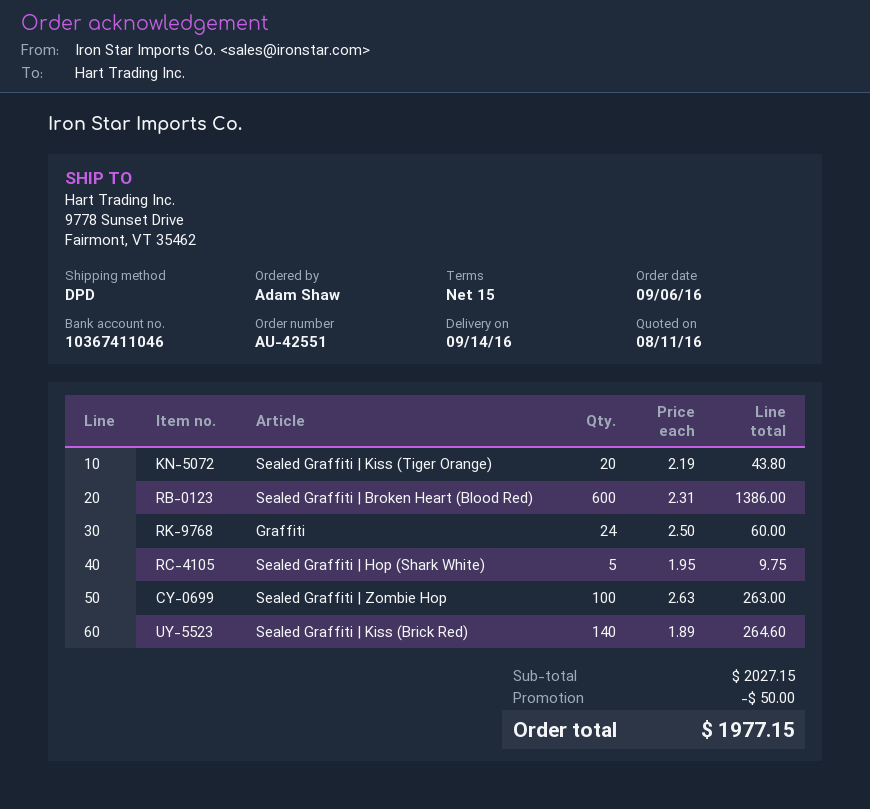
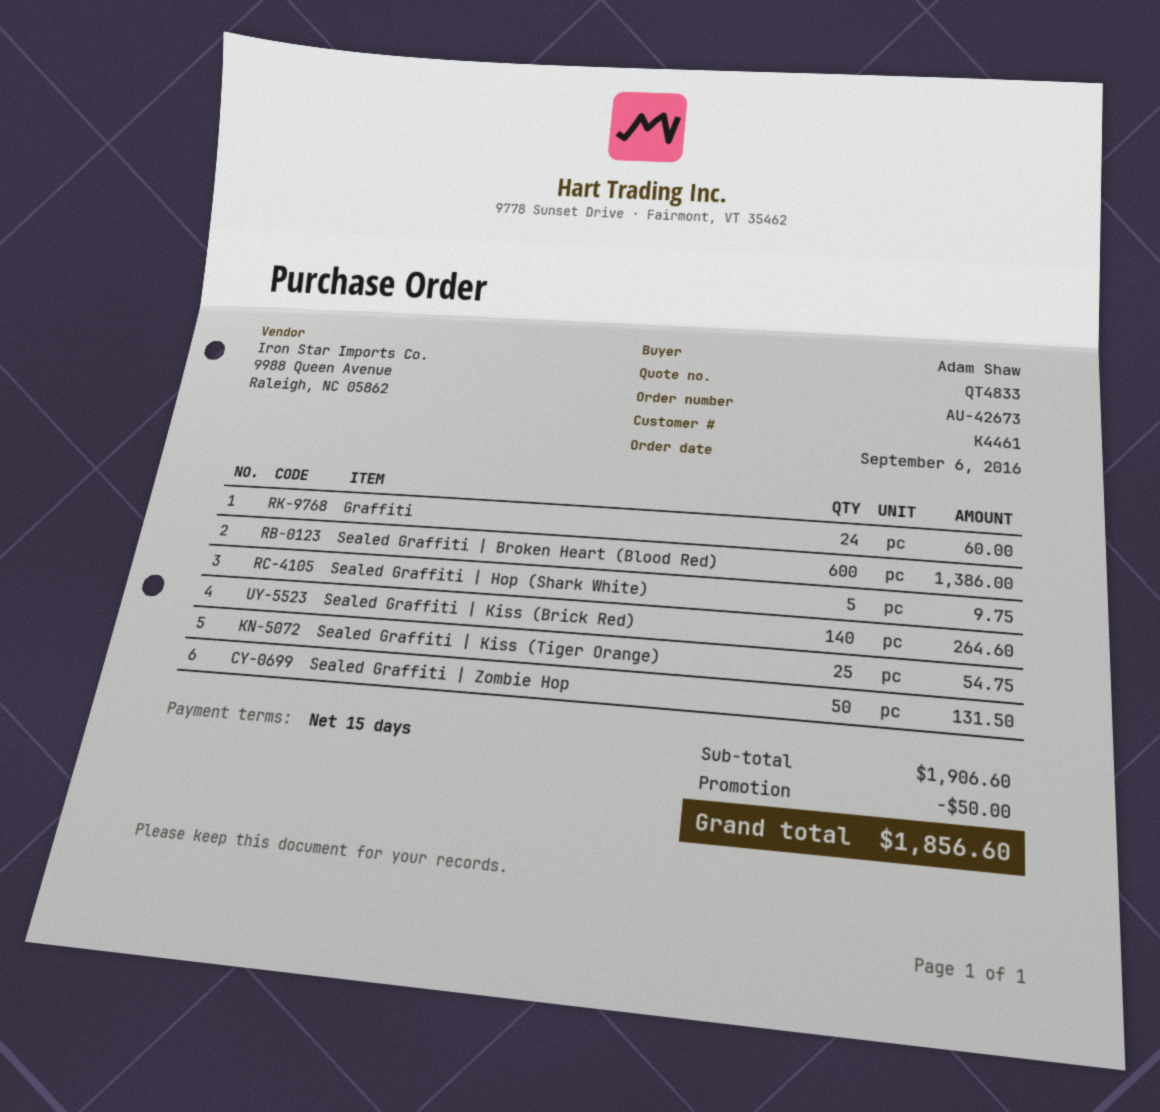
order number: AU-42551 -> AU-42673
Sealed Graffiti | Kiss (Tiger Orange): 20 for 43.80 -> 25 for 54.75
Sealed Graffiti | Zombie Hop: 100 for 263.00 -> 50 for 131.50
subtotal: 2027.15 -> 1906.60
total: 1977.15 -> 1856.60

